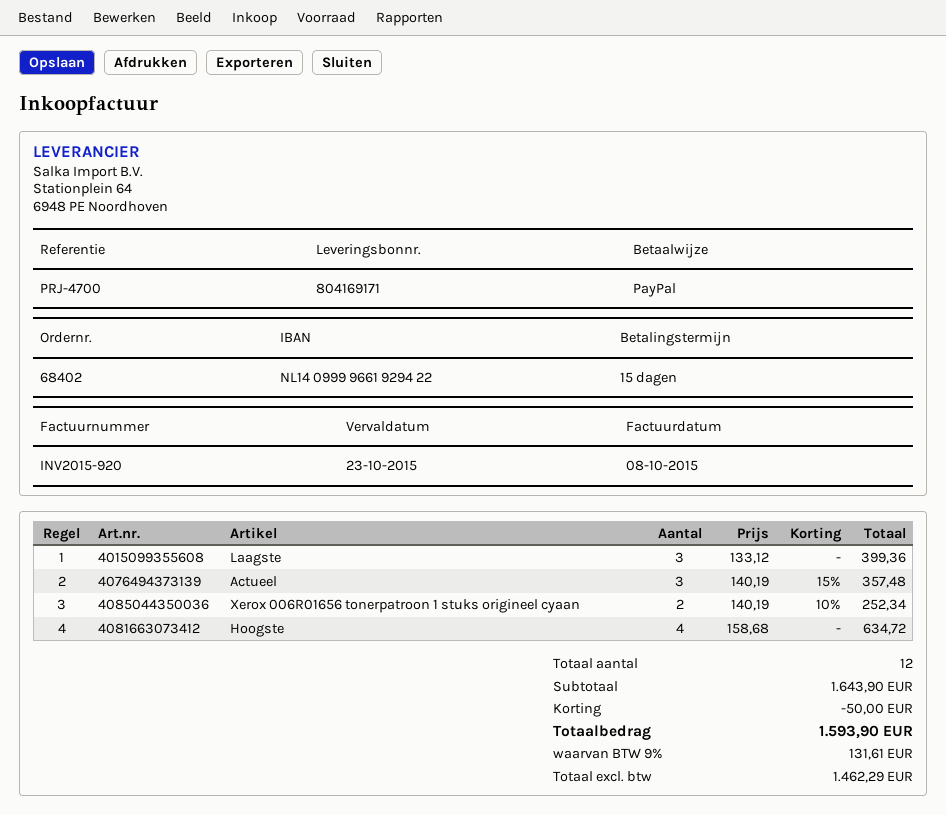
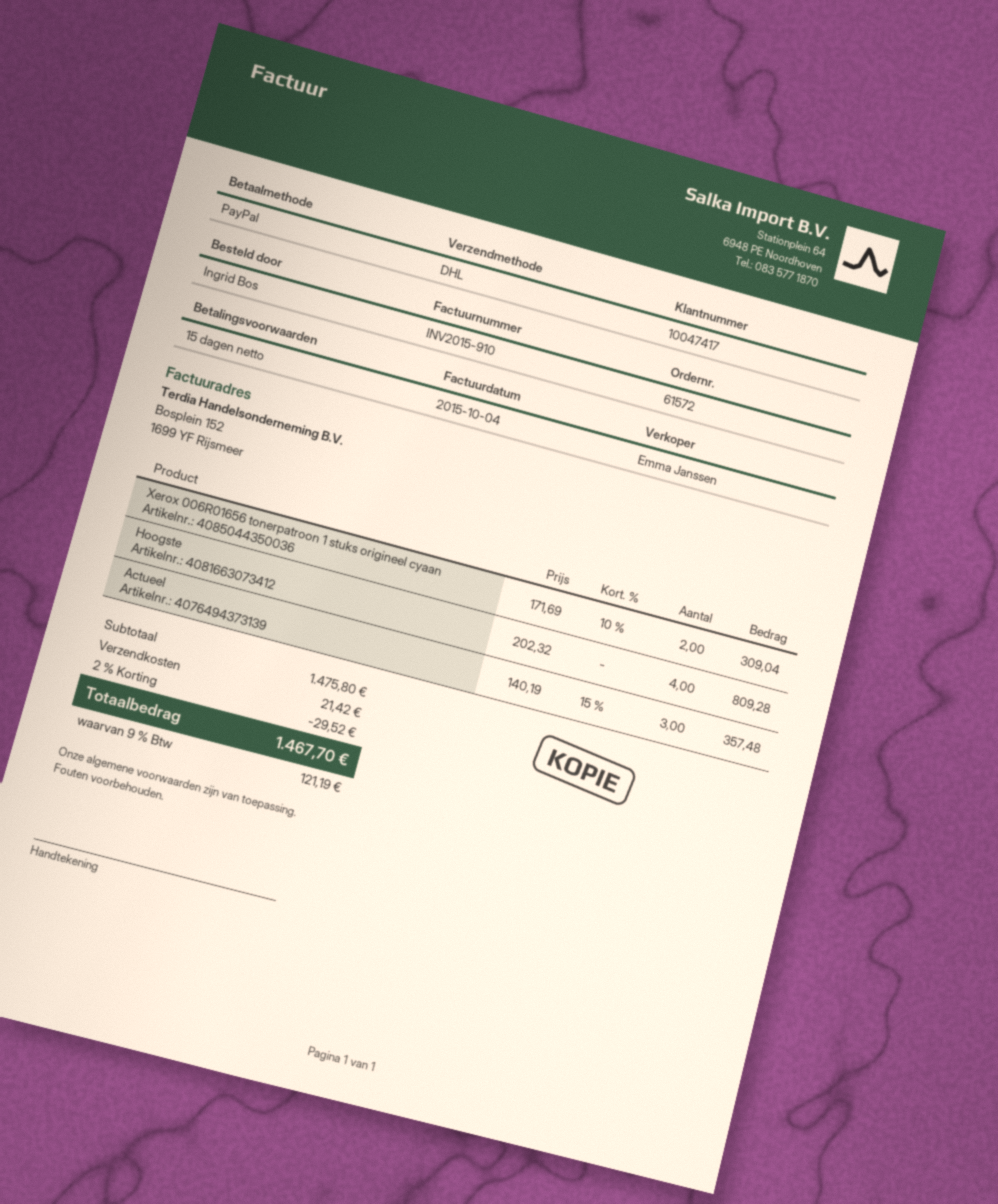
order number: 68402 -> 61572
invoice number: INV2015-920 -> INV2015-910
invoice date: 2015-10-08 -> 2015-10-04
Laagste: 3 x 133.12 = 399.36 -> none
Xerox 006R01656 tonerpatroon 1 stuks origineel cyaan: 2 x 140.19 - 10% = 252.34 -> 2 x 171.69 - 10% = 309.04
Hoogste: 4 x 158.68 = 634.72 -> 4 x 202.32 = 809.28
subtotal: 1643.90 -> 1475.80
discount: 50.00 -> 29.52
shipping: none -> 21.42
tax: 9% = 131.61 -> 9% = 121.19
total: 1593.90 -> 1467.70

